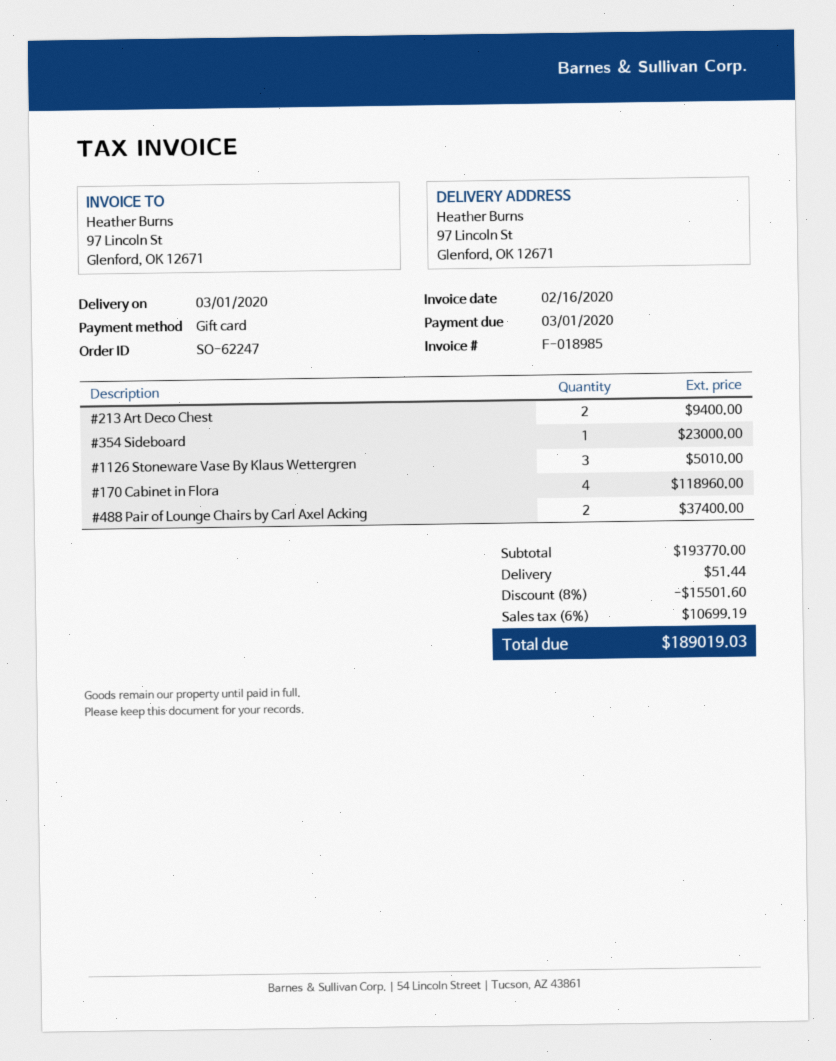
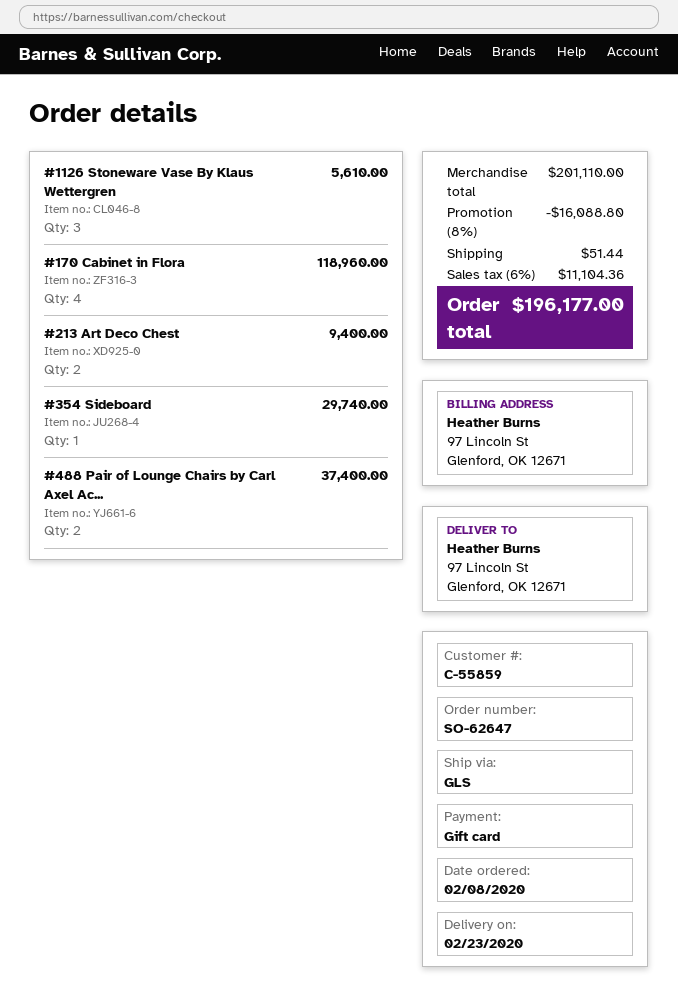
order number: SO-62247 -> SO-62647
delivery date: 2020-03-01 -> 2020-02-23
#354 Sideboard: 1 for 23000.00 -> 1 for 29740.00
#1126 Stoneware Vase By Klaus Wettergren: 3 for 5010.00 -> 3 for 5610.00
subtotal: 193770.00 -> 201110.00
discount: 8% = 15501.60 -> 8% = 16088.80
tax: 6% = 10699.19 -> 6% = 11104.36
total: 189019.03 -> 196177.00

